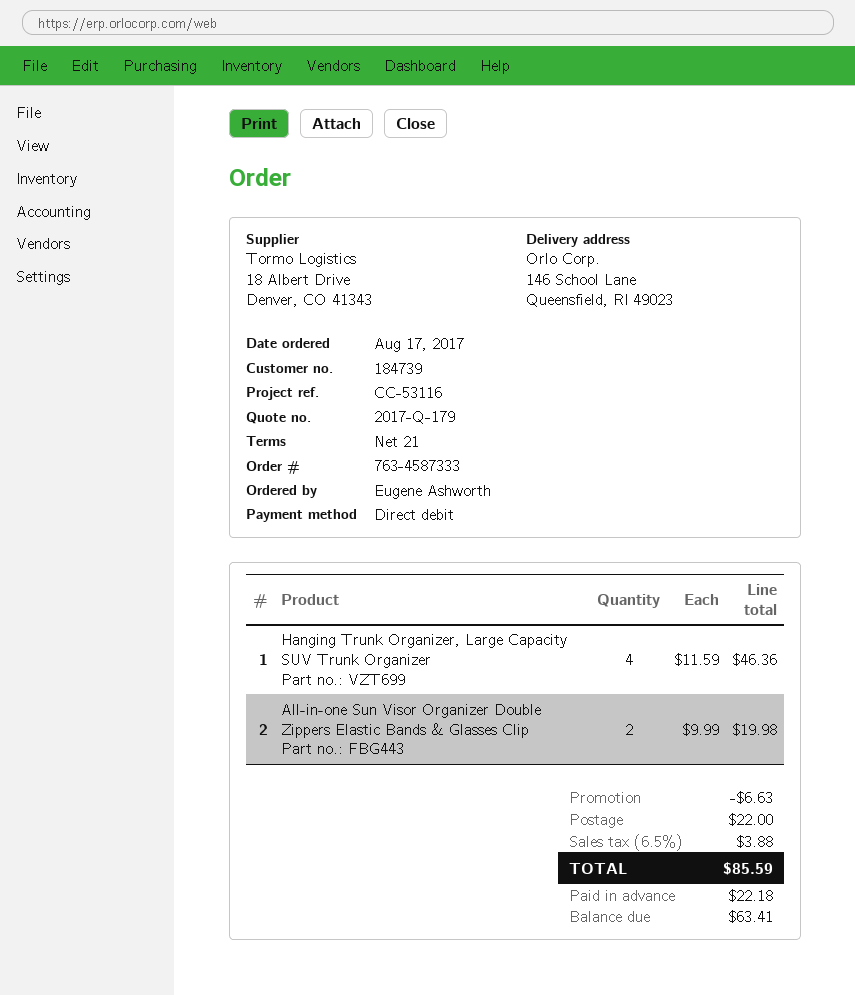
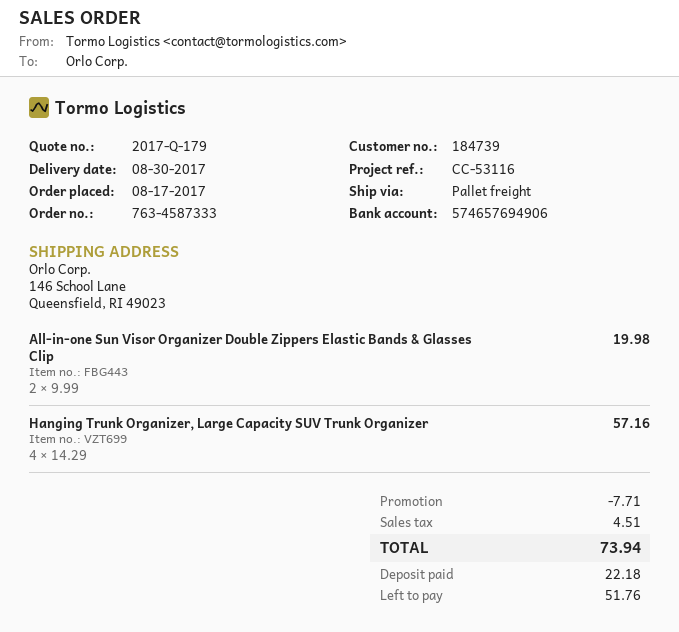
Hanging Trunk Organizer, Large Capacity SUV Trunk Organizer: 4 x 11.59 = 46.36 -> 4 x 14.29 = 57.16
discount: 6.63 -> 7.71
shipping: 22.00 -> none
tax: 3.88 -> 4.51
total: 85.59 -> 73.94
balance: 63.41 -> 51.76

